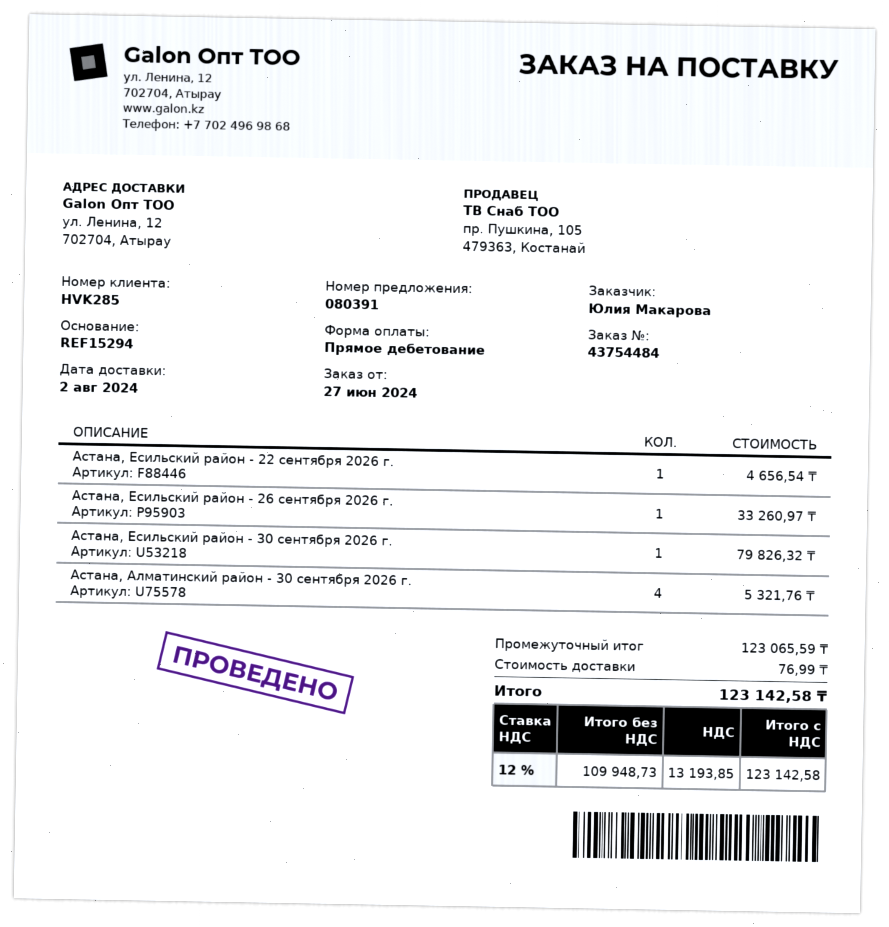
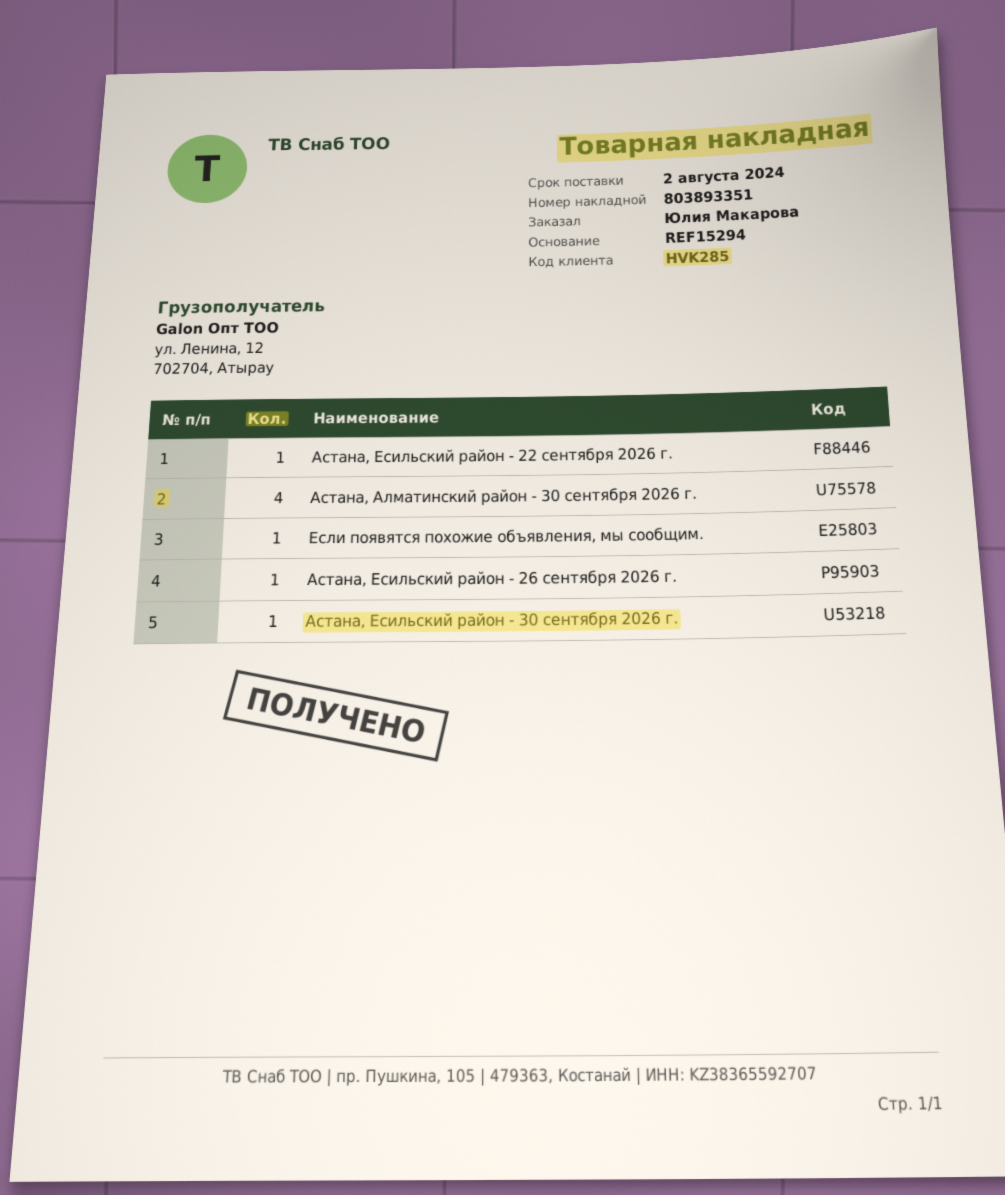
Если появятся похожие объявления, мы сообщим.: none -> 1

